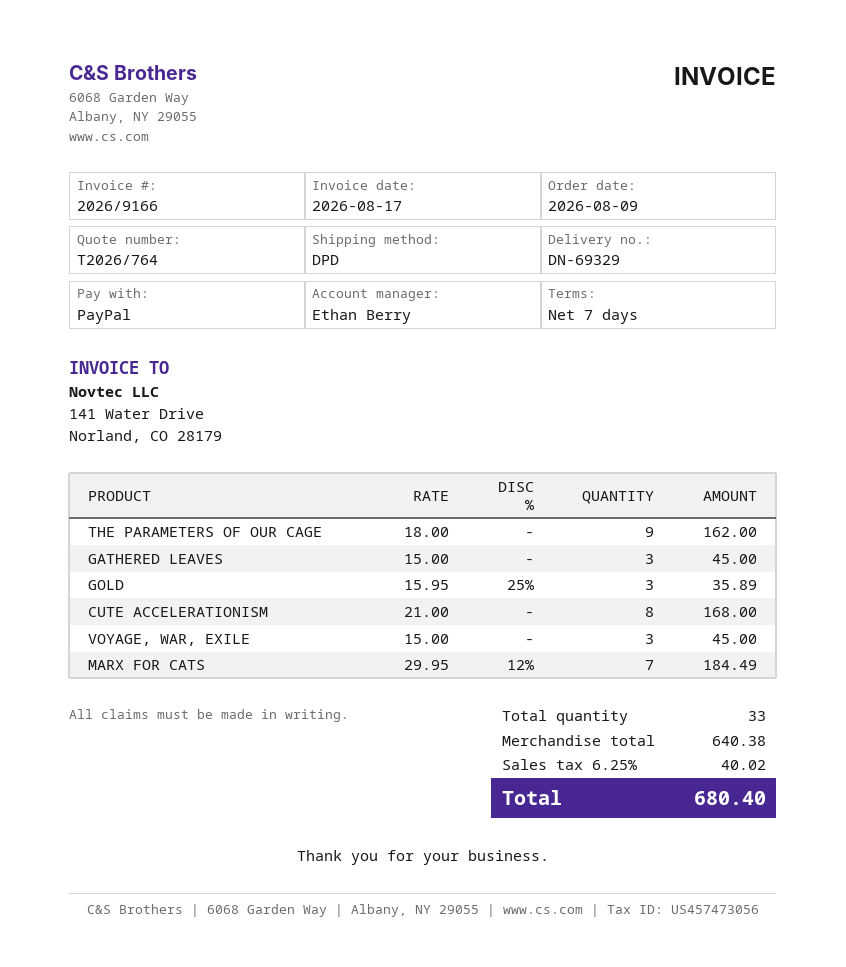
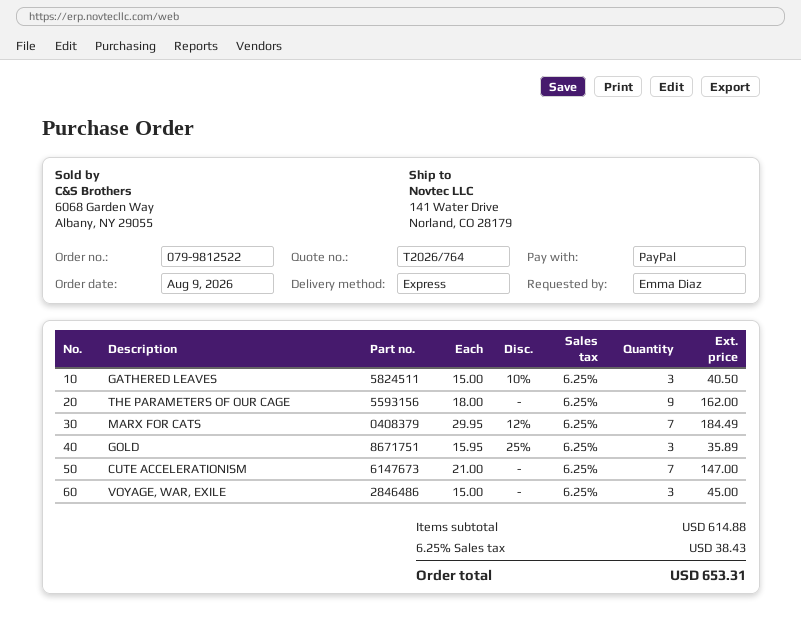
shipping method: DPD -> express
GATHERED LEAVES: 3 x 15.00 = 45.00 -> 3 x 15.00 - 10% = 40.50
CUTE ACCELERATIONISM: 8 x 21.00 = 168.00 -> 7 x 21.00 = 147.00
subtotal: 640.38 -> 614.88
tax: 6.25% = 40.02 -> 6.25% = 38.43
total: 680.40 -> 653.31

